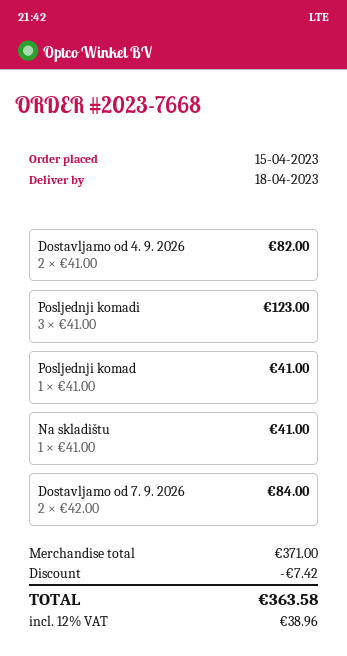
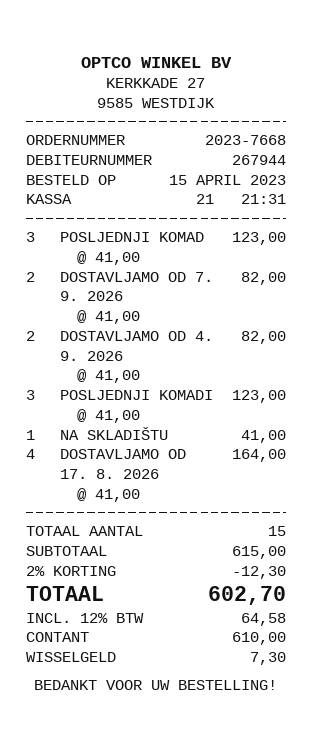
Posljednji komad: 1 x 41.00 = 41.00 -> 3 x 41.00 = 123.00
Dostavljamo od 7. 9. 2026: 2 x 42.00 = 84.00 -> 2 x 41.00 = 82.00
DOSTAVLJAMO OD 17. 8. 2026: none -> 4 x 41.00 = 164.00
subtotal: 371.00 -> 615.00
discount: 7.42 -> 12.30
tax: 12% = 38.96 -> 12% = 64.58
total: 363.58 -> 602.70

